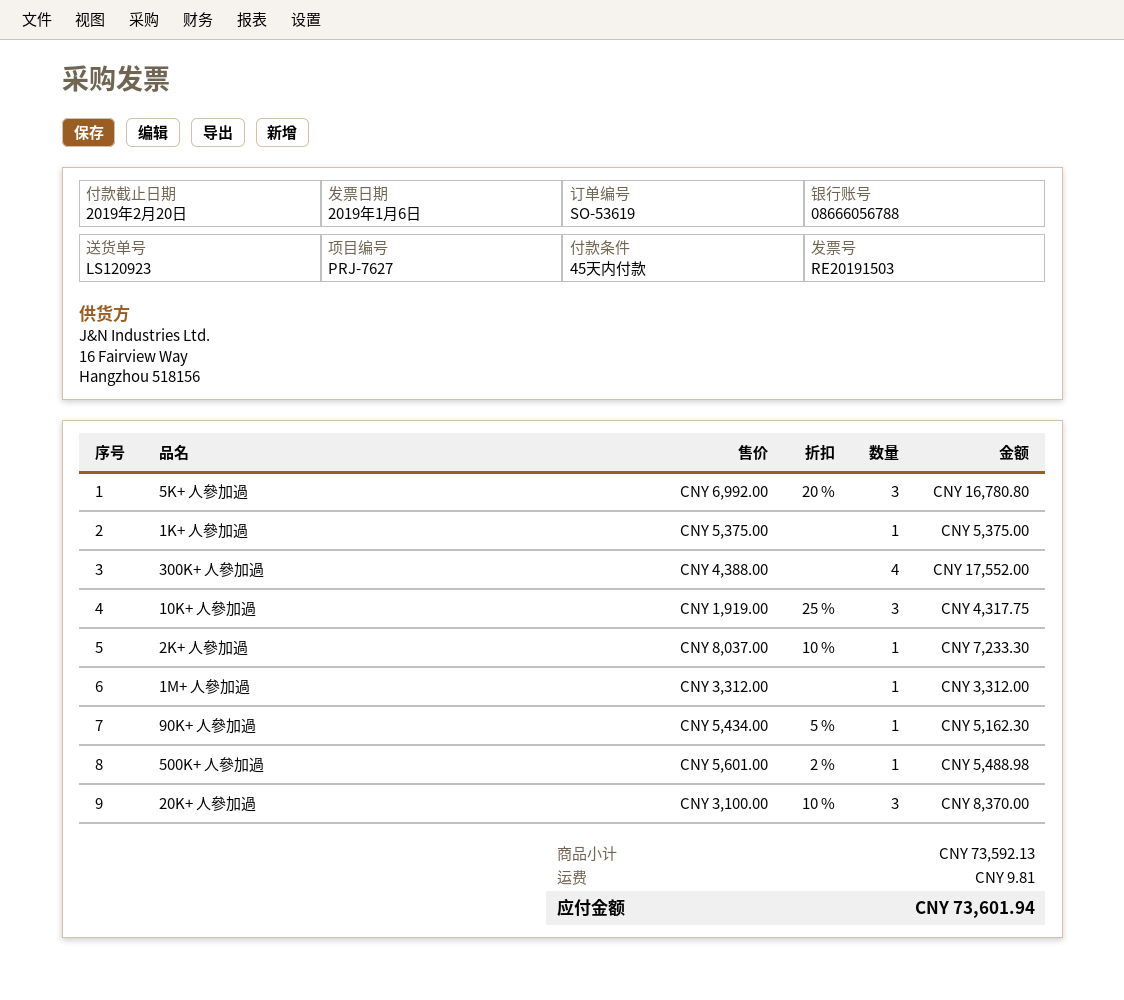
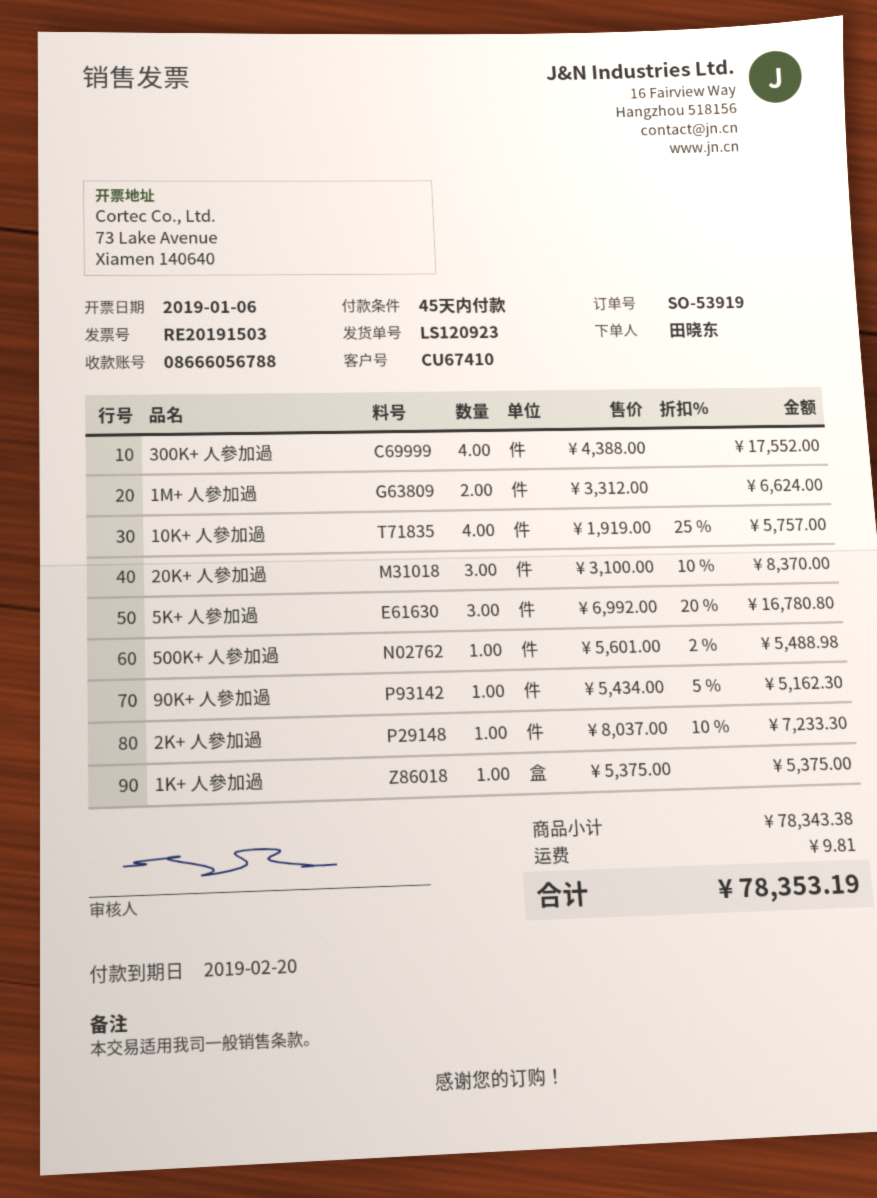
order number: SO-53619 -> SO-53919
10K+ 人參加過: 3 x 1919.00 - 25% = 4317.75 -> 4 x 1919.00 - 25% = 5757.00
1M+ 人參加過: 1 x 3312.00 = 3312.00 -> 2 x 3312.00 = 6624.00
subtotal: 73592.13 -> 78343.38
total: 73601.94 -> 78353.19

